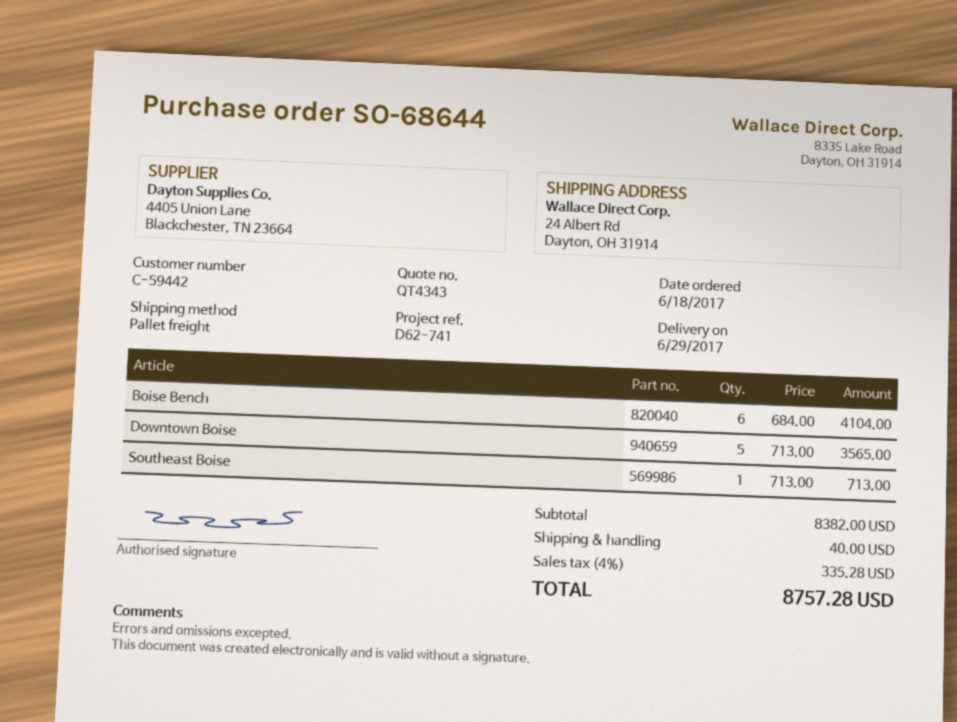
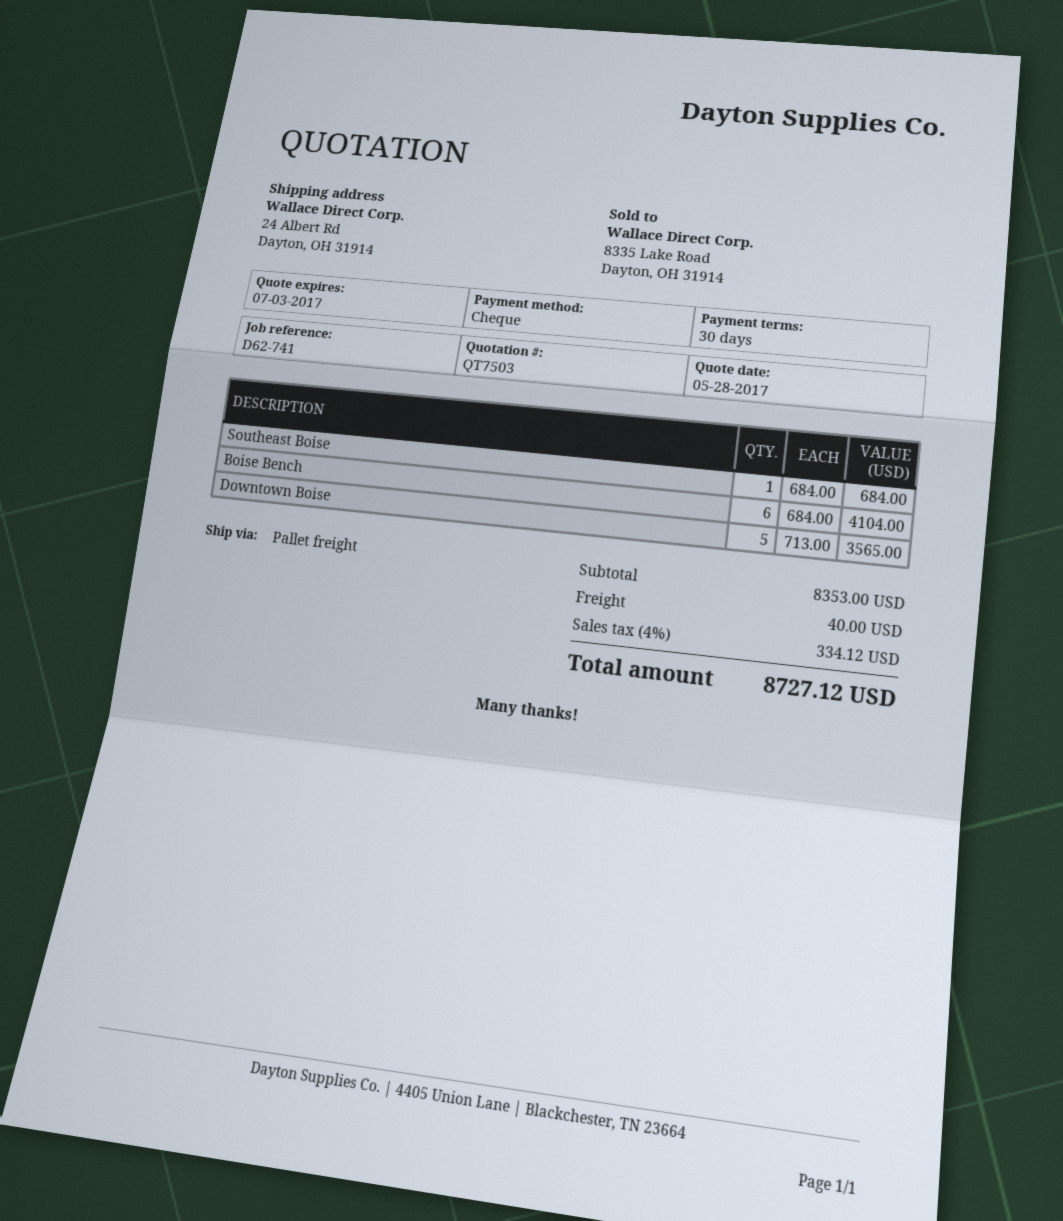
quote number: QT4343 -> QT7503
Southeast Boise: 1 x 713.00 = 713.00 -> 1 x 684.00 = 684.00
subtotal: 8382.00 -> 8353.00
tax: 4% = 335.28 -> 4% = 334.12
total: 8757.28 -> 8727.12

